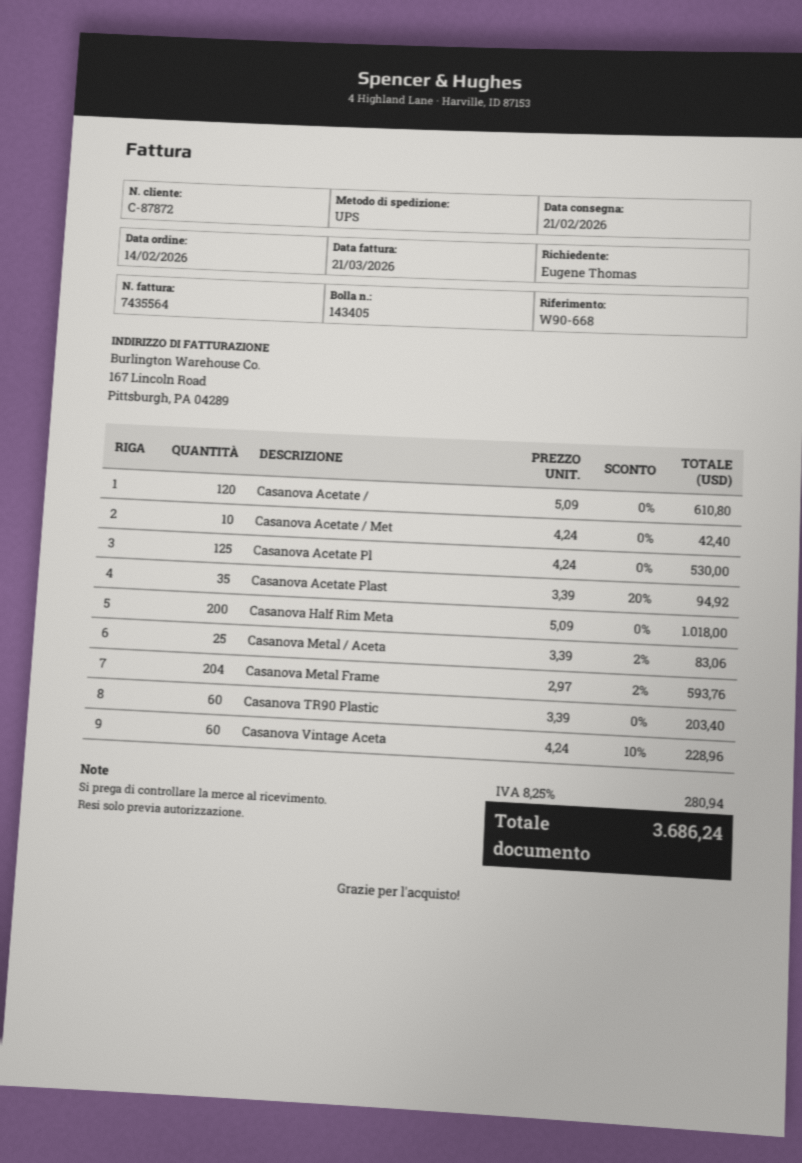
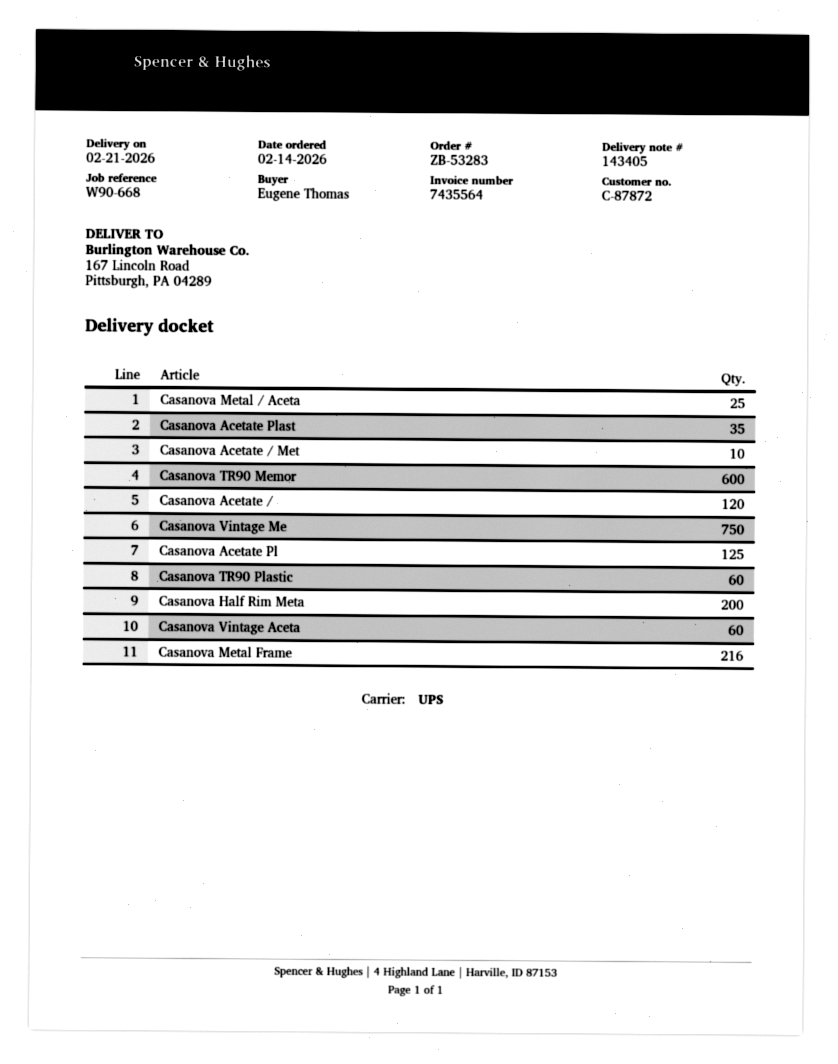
Casanova Metal Frame: 204 -> 216
Casanova TR90 Memor: none -> 600
Casanova Vintage Me: none -> 750

